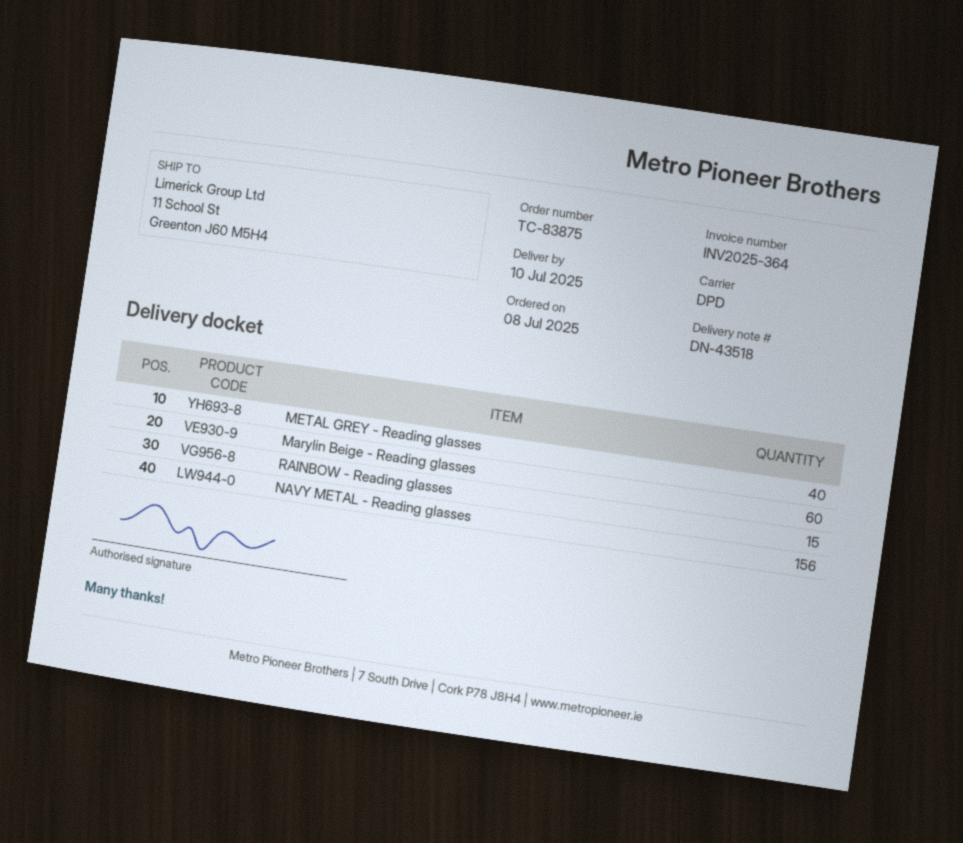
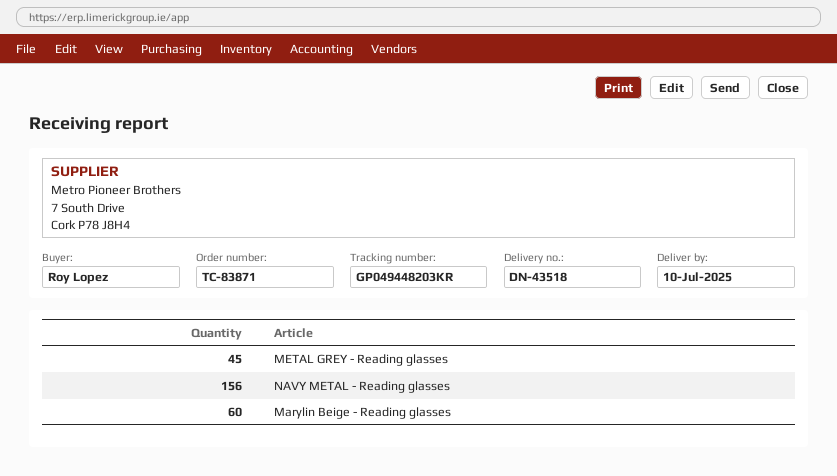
order number: TC-83875 -> TC-83871
METAL GREY - Reading glasses: 40 -> 45
RAINBOW - Reading glasses: 15 -> none

